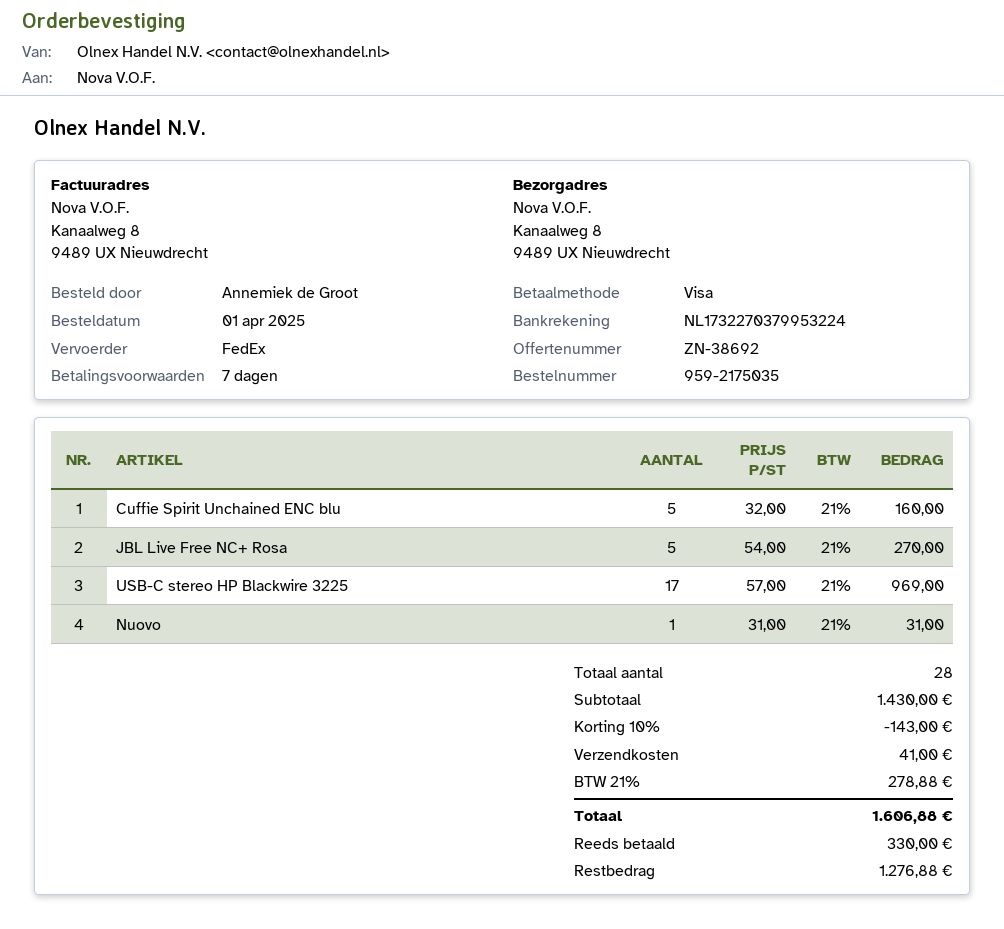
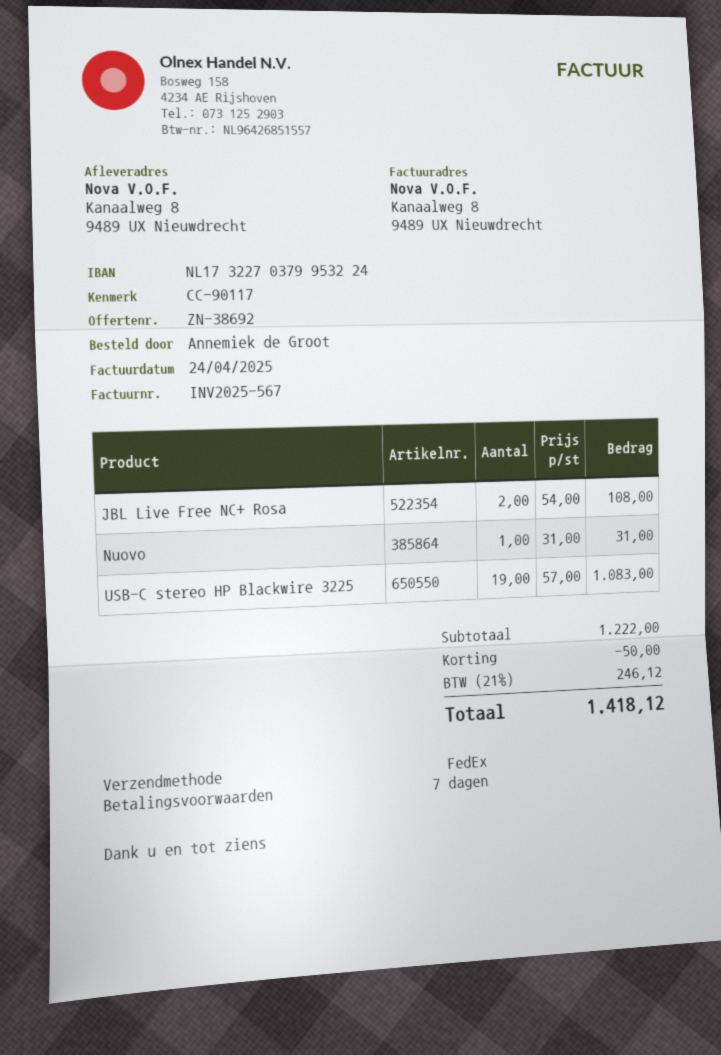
Cuffie Spirit Unchained ENC blu: 5 x 32.00 = 160.00 -> none
JBL Live Free NC+ Rosa: 5 x 54.00 = 270.00 -> 2 x 54.00 = 108.00
USB-C stereo HP Blackwire 3225: 17 x 57.00 = 969.00 -> 19 x 57.00 = 1083.00
subtotal: 1430.00 -> 1222.00
discount: 143.00 -> 50.00
shipping: 41.00 -> none
tax: 21% = 278.88 -> 21% = 246.12
total: 1606.88 -> 1418.12

